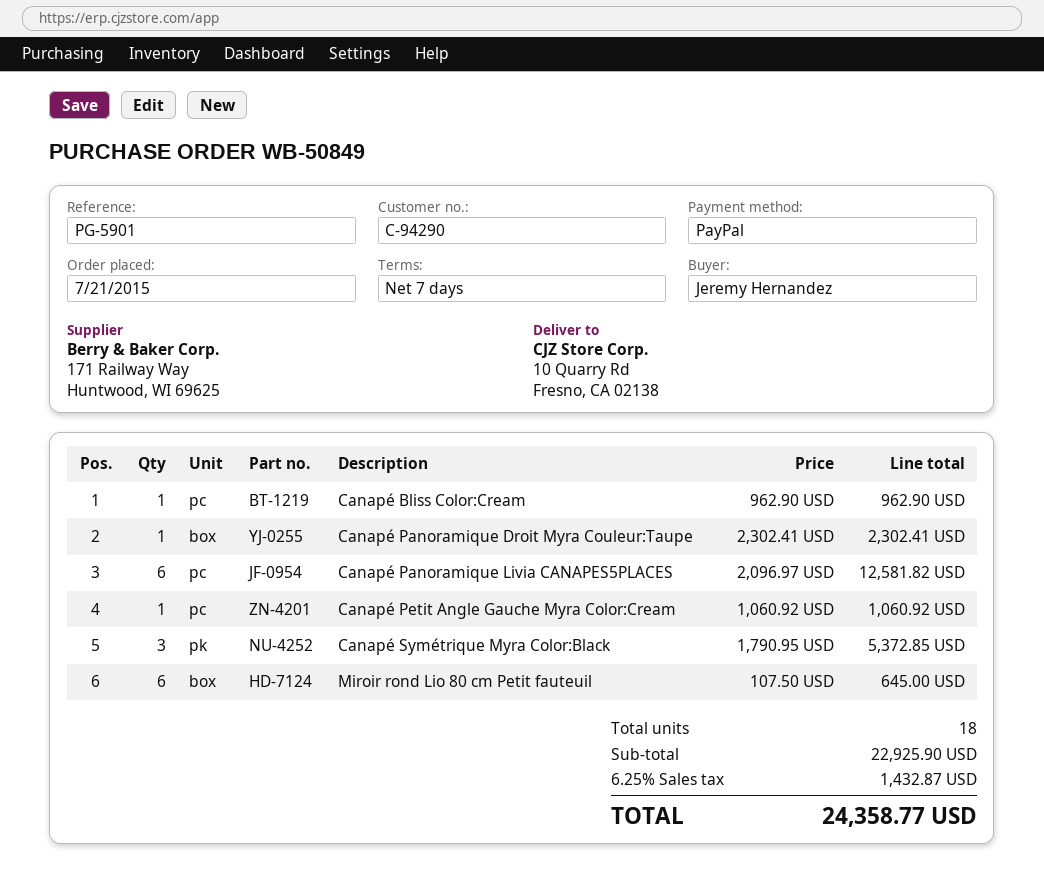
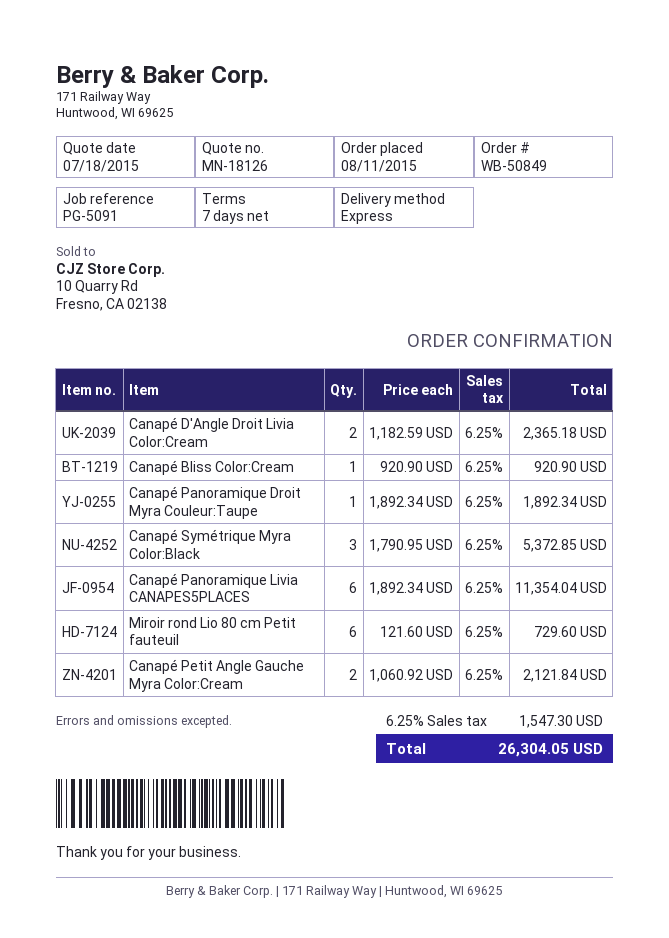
order date: 2015-07-21 -> 2015-08-11
reference: PG-5901 -> PG-5091
Canapé Bliss Color:Cream: 1 x 962.90 = 962.90 -> 1 x 920.90 = 920.90
Canapé Panoramique Droit Myra Couleur:Taupe: 1 x 2302.41 = 2302.41 -> 1 x 1892.34 = 1892.34
Canapé Panoramique Livia CANAPES5PLACES: 6 x 2096.97 = 12581.82 -> 6 x 1892.34 = 11354.04
Canapé Petit Angle Gauche Myra Color:Cream: 1 x 1060.92 = 1060.92 -> 2 x 1060.92 = 2121.84
Miroir rond Lio 80 cm Petit fauteuil: 6 x 107.50 = 645.00 -> 6 x 121.60 = 729.60
Canapé D'Angle Droit Livia Color:Cream: none -> 2 x 1182.59 = 2365.18
tax: 6.25% = 1432.87 -> 6.25% = 1547.30
total: 24358.77 -> 26304.05

